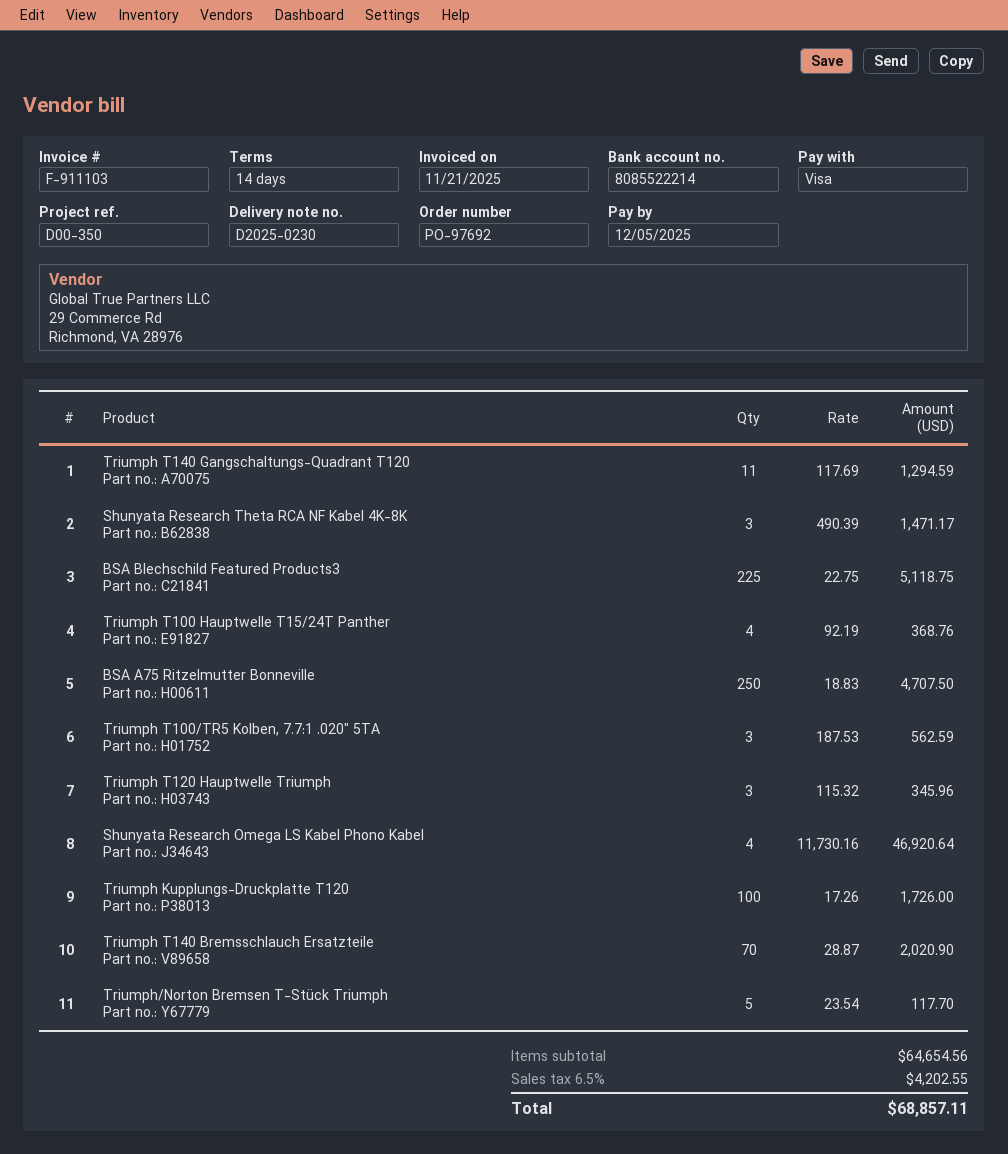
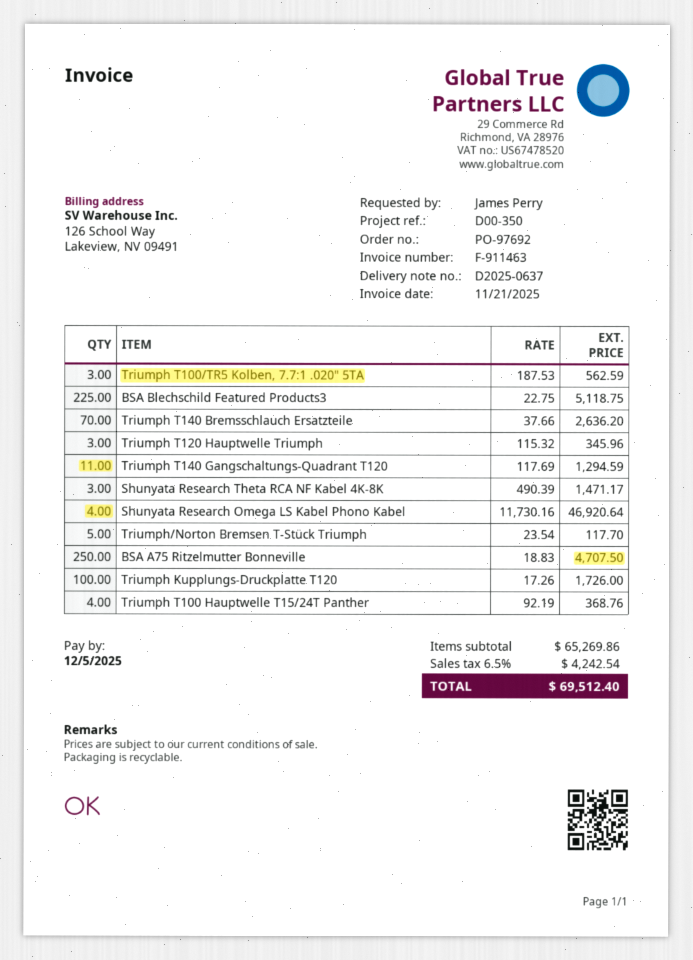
delivery note number: D2025-0230 -> D2025-0637
invoice number: F-911103 -> F-911463
Triumph T140 Bremsschlauch Ersatzteile: 70 x 28.87 = 2020.90 -> 70 x 37.66 = 2636.20
subtotal: 64654.56 -> 65269.86
tax: 6.5% = 4202.55 -> 6.5% = 4242.54
total: 68857.11 -> 69512.40

